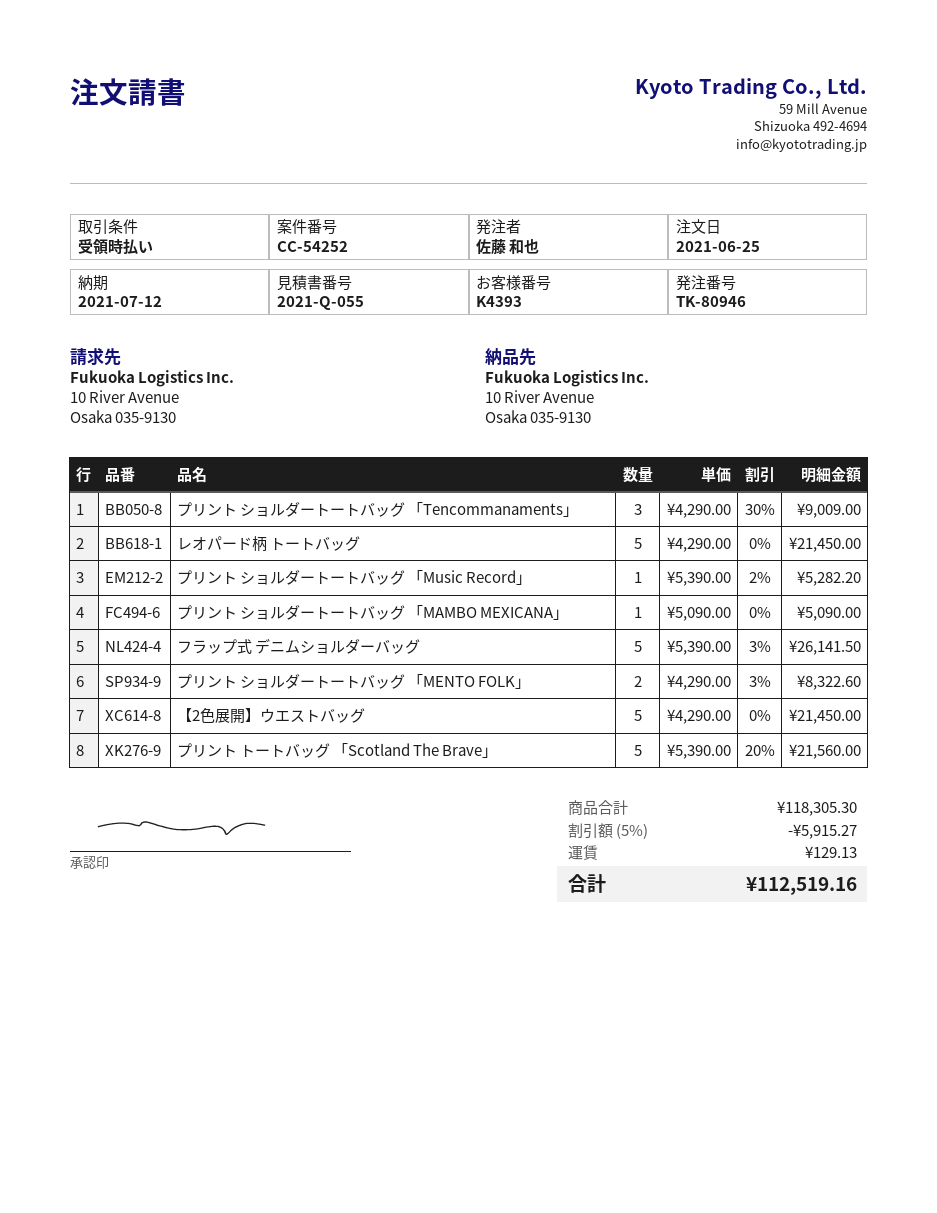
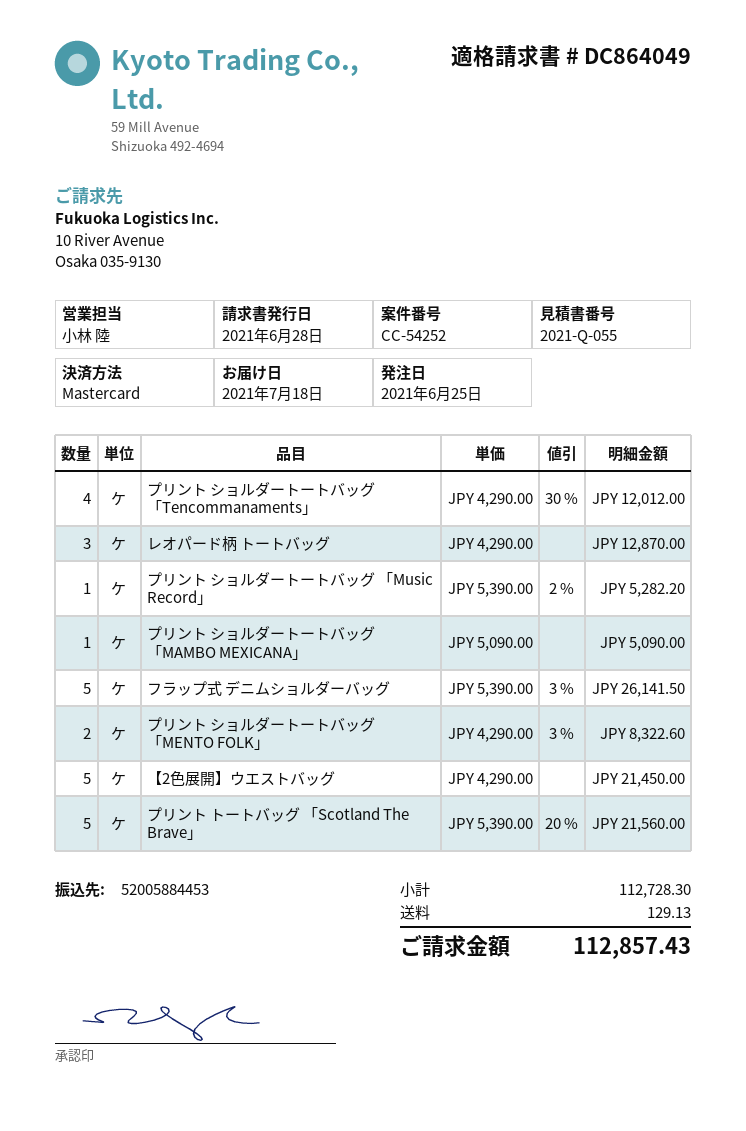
delivery date: 2021-07-12 -> 2021-07-18
プリント ショルダートートバッグ 「Tencommanaments」: 3 x 4290.00 - 30% = 9009.00 -> 4 x 4290.00 - 30% = 12012.00
レオパード柄 トートバッグ: 5 x 4290.00 = 21450.00 -> 3 x 4290.00 = 12870.00
subtotal: 118305.30 -> 112728.30
discount: 5% = 5915.27 -> none
total: 112519.16 -> 112857.43

